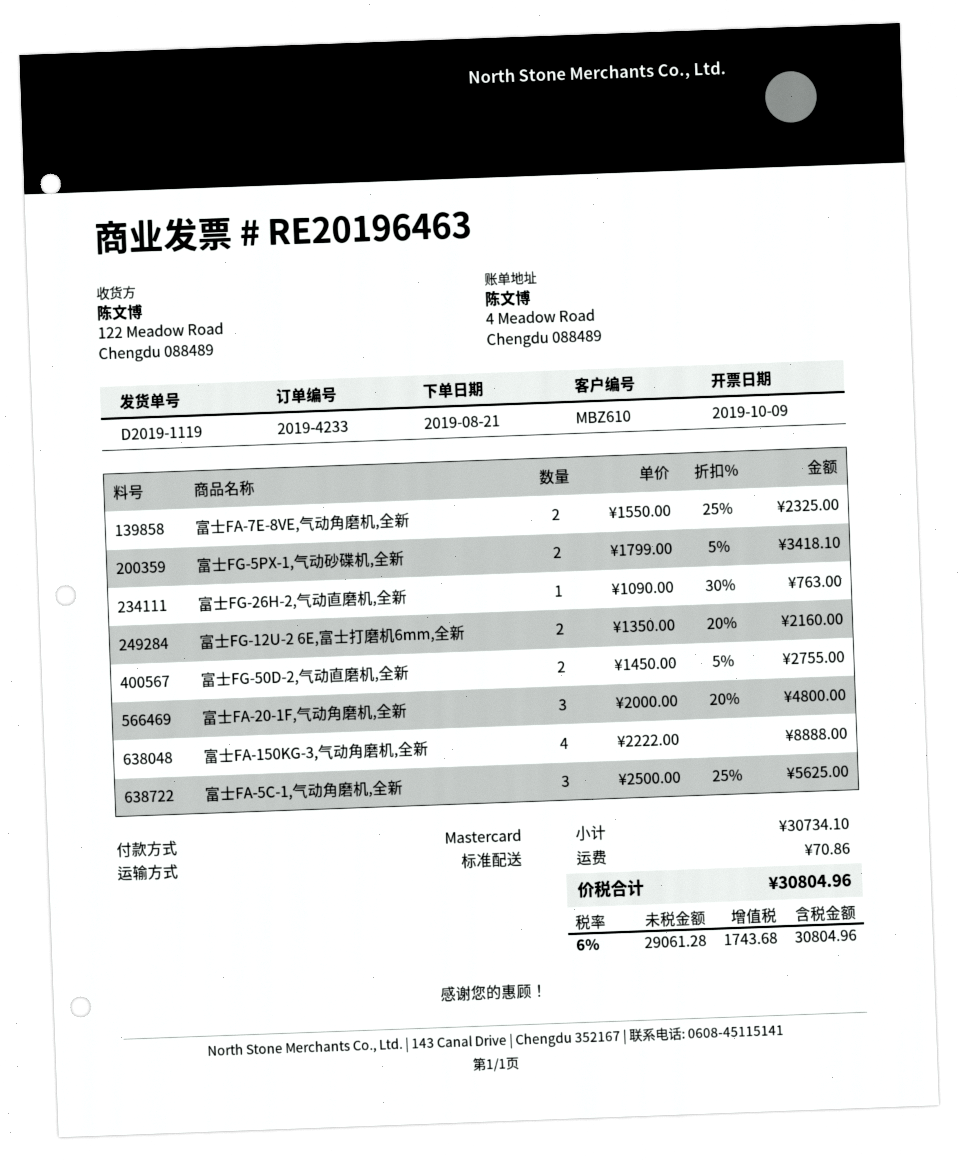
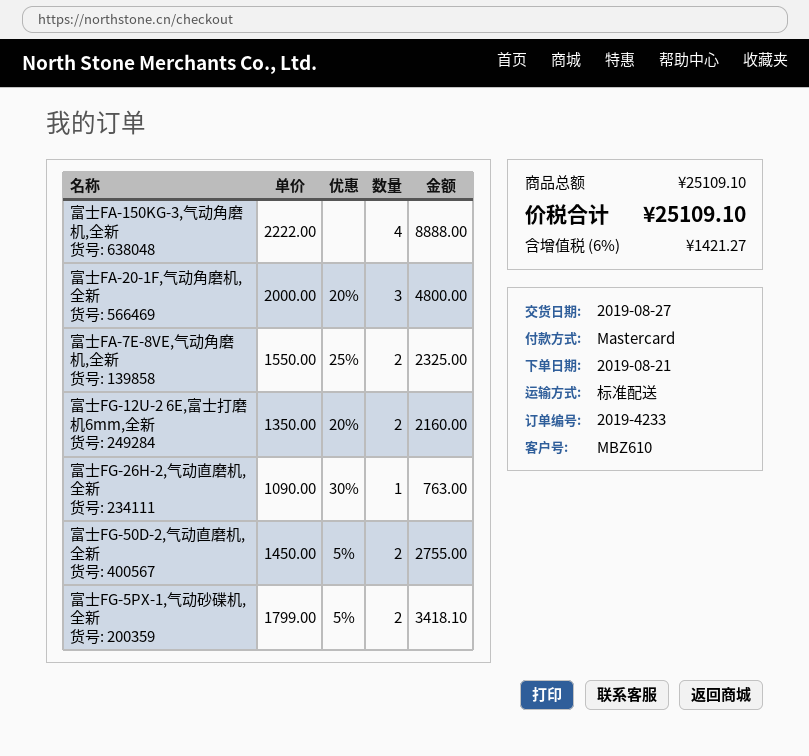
富士FA-5C-1,气动角磨机,全新: 3 x 2500.00 - 25% = 5625.00 -> none
subtotal: 30734.10 -> 25109.10
shipping: 70.86 -> none
tax: 6% = 1743.68 -> 6% = 1421.27
total: 30804.96 -> 25109.10

